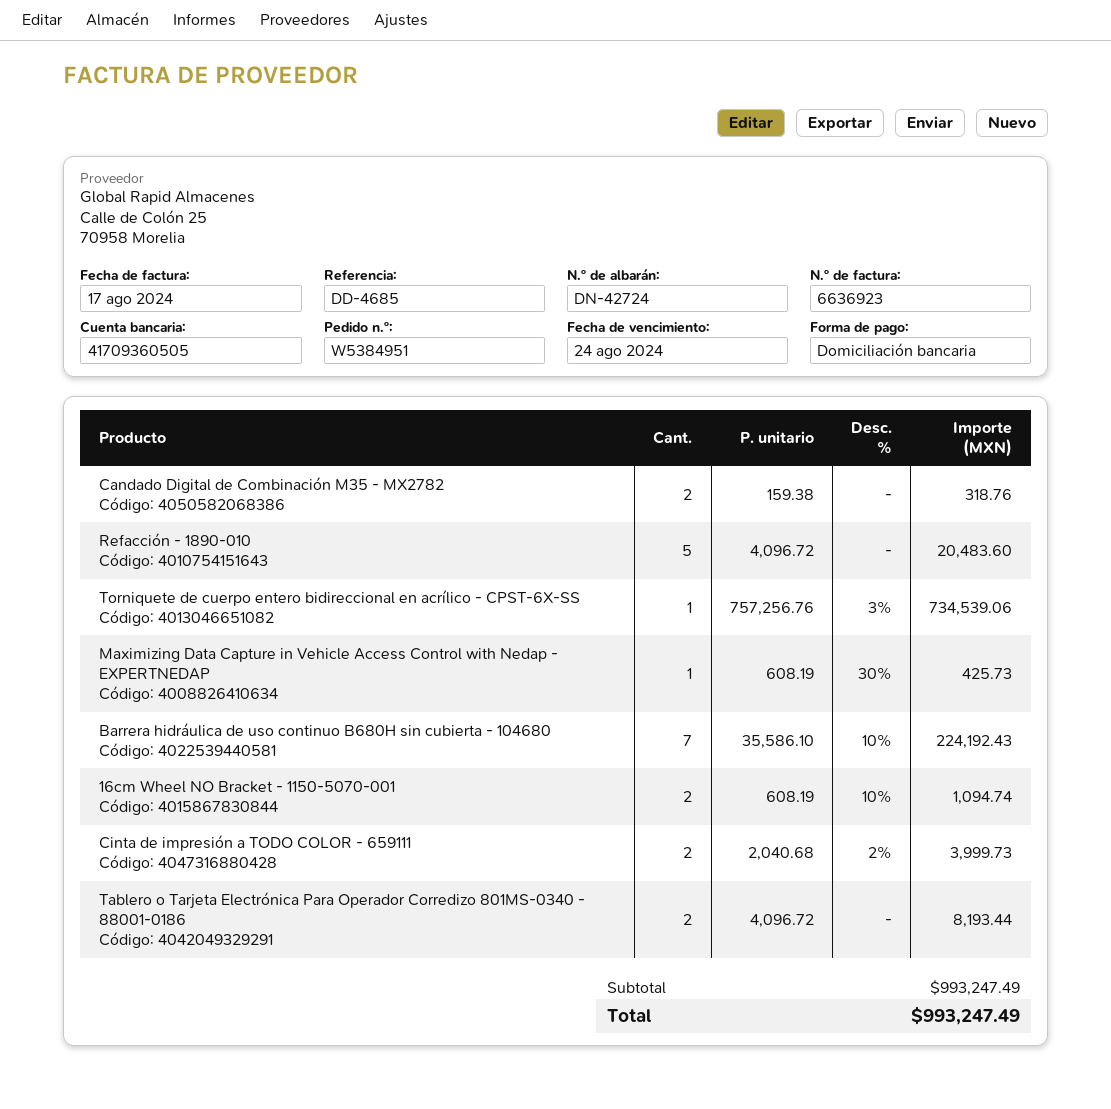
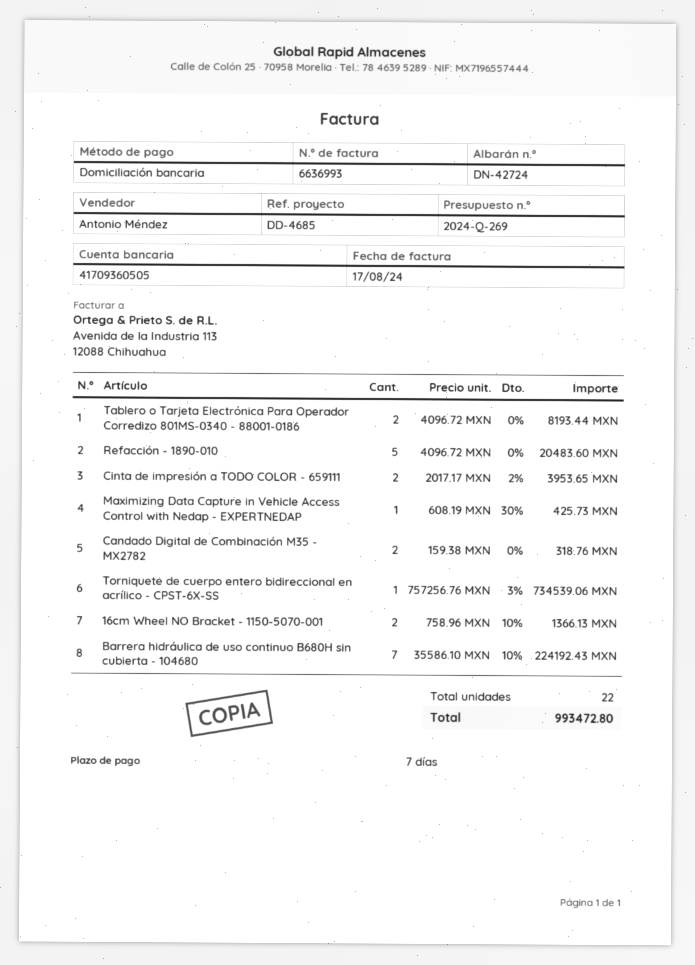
invoice number: 6636923 -> 6636993
16cm Wheel NO Bracket - 1150-5070-001: 2 x 608.19 - 10% = 1094.74 -> 2 x 758.96 - 10% = 1366.13
Cinta de impresión a TODO COLOR - 659111: 2 x 2040.68 - 2% = 3999.73 -> 2 x 2017.17 - 2% = 3953.65
total: 993247.49 -> 993472.80

